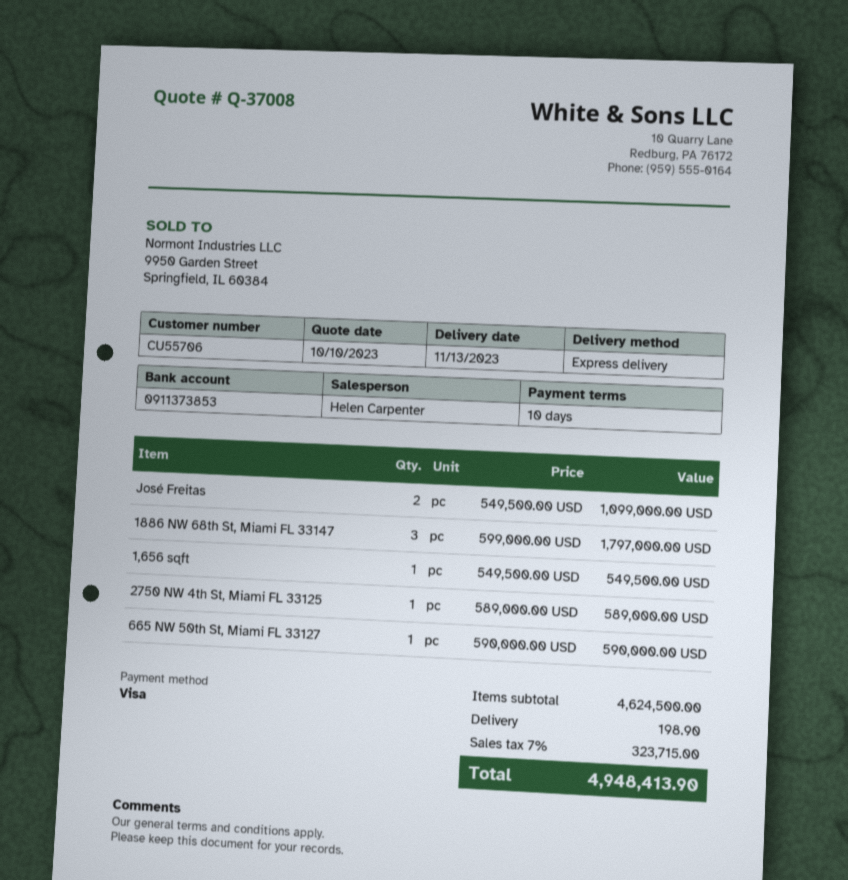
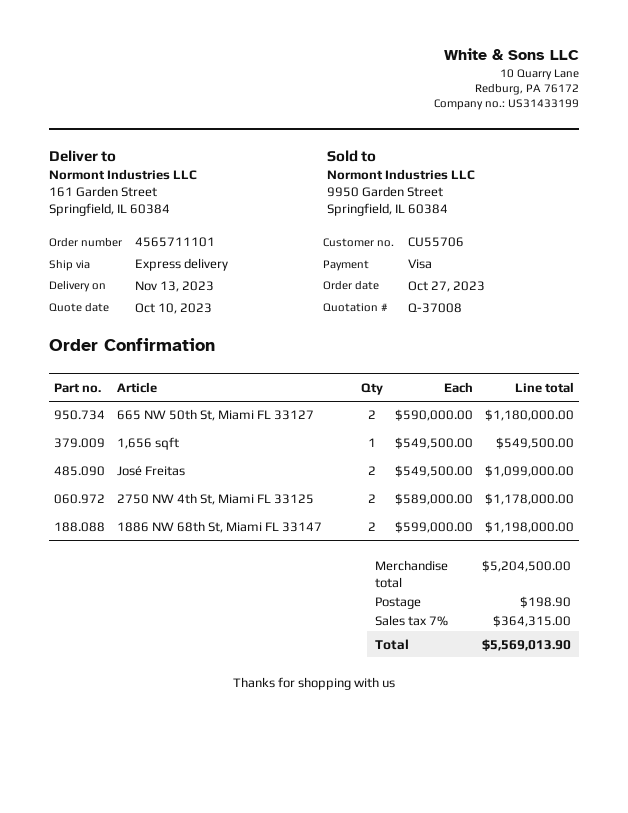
1886 NW 68th St, Miami FL 33147: 3 x 599000.00 = 1797000.00 -> 2 x 599000.00 = 1198000.00
2750 NW 4th St, Miami FL 33125: 1 x 589000.00 = 589000.00 -> 2 x 589000.00 = 1178000.00
665 NW 50th St, Miami FL 33127: 1 x 590000.00 = 590000.00 -> 2 x 590000.00 = 1180000.00
subtotal: 4624500.00 -> 5204500.00
tax: 7% = 323715.00 -> 7% = 364315.00
total: 4948413.90 -> 5569013.90

